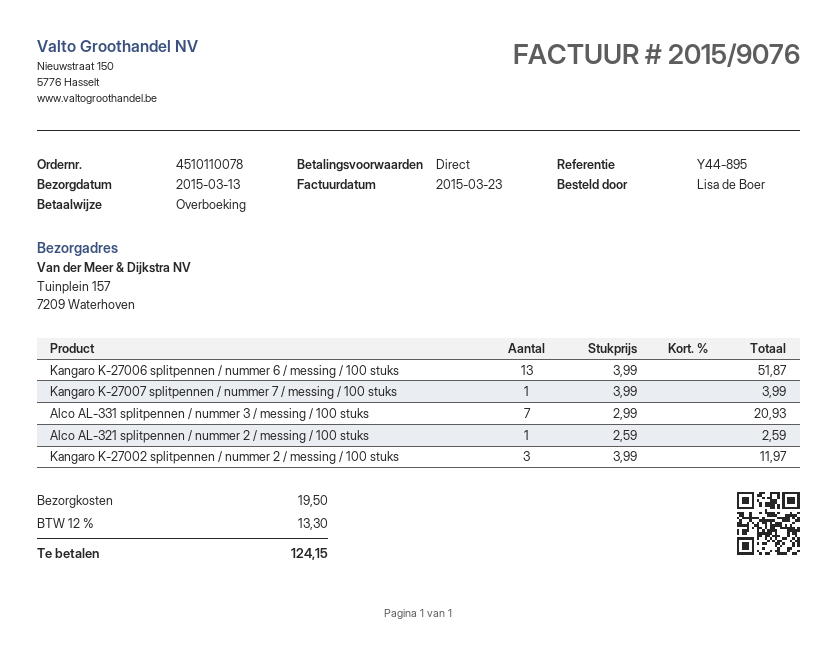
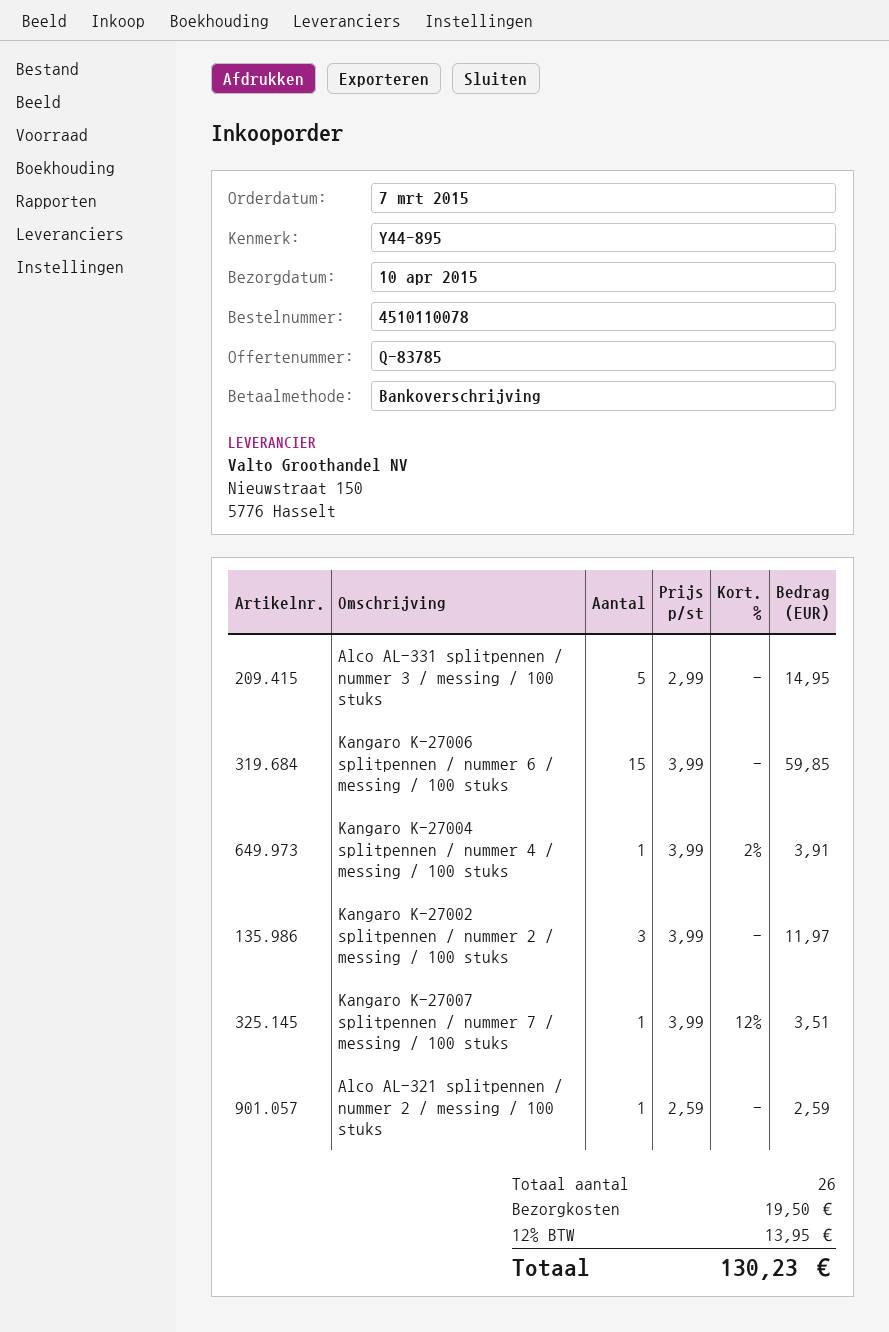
delivery date: 2015-03-13 -> 2015-04-10
Kangaro K-27006 splitpennen / nummer 6 / messing / 100 stuks: 13 x 3.99 = 51.87 -> 15 x 3.99 = 59.85
Kangaro K-27007 splitpennen / nummer 7 / messing / 100 stuks: 1 x 3.99 = 3.99 -> 1 x 3.99 - 12% = 3.51
Alco AL-331 splitpennen / nummer 3 / messing / 100 stuks: 7 x 2.99 = 20.93 -> 5 x 2.99 = 14.95
Kangaro K-27004 splitpennen / nummer 4 / messing / 100 stuks: none -> 1 x 3.99 - 2% = 3.91
tax: 12% = 13.30 -> 12% = 13.95
total: 124.15 -> 130.23

